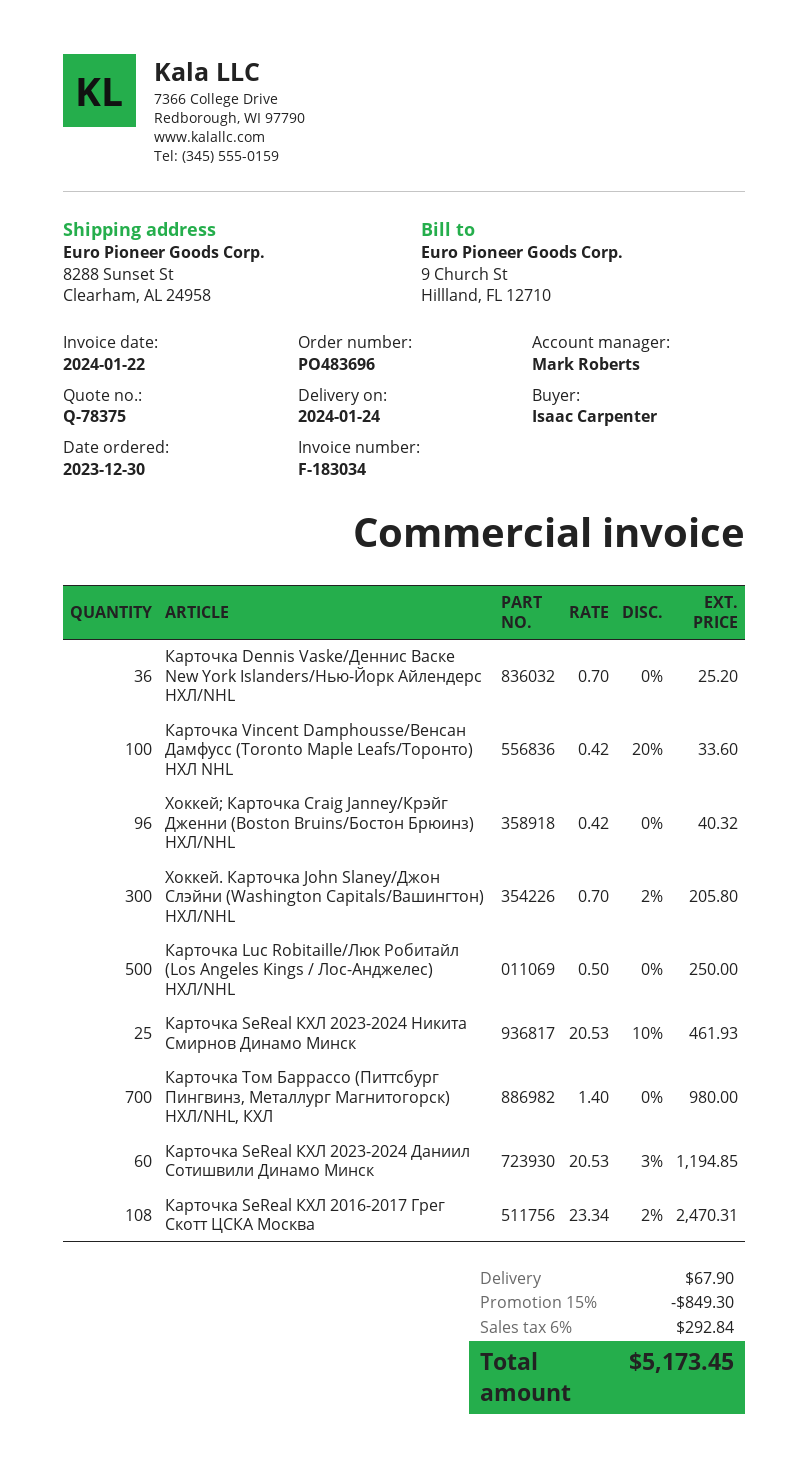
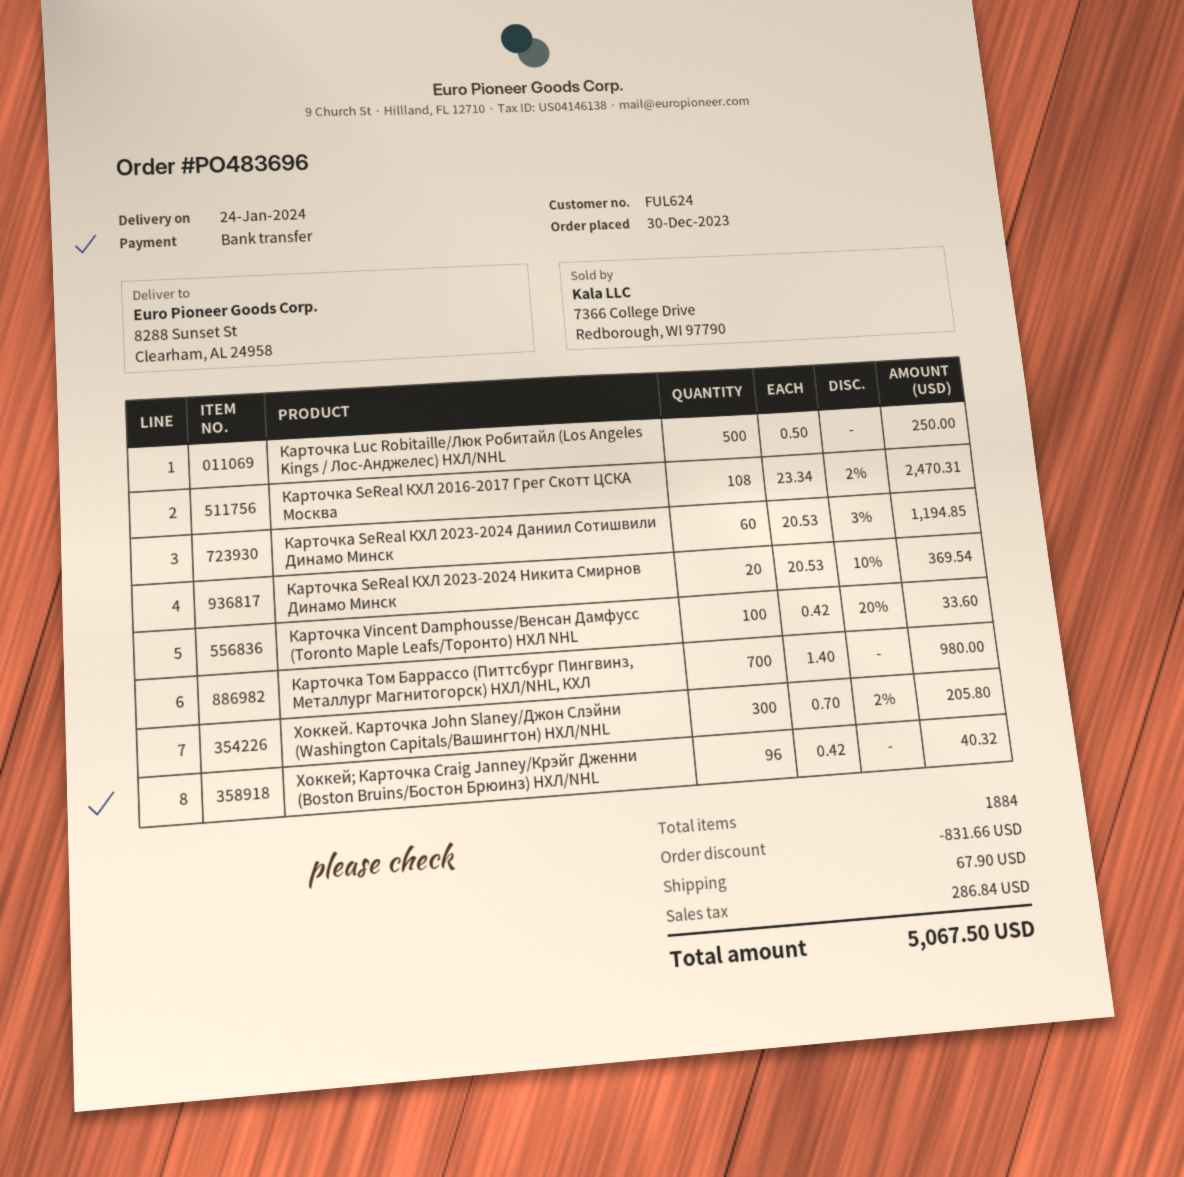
Карточка Dennis Vaske/Деннис Васке New York Islanders/Нью-Йорк Айлендерс НХЛ/NHL: 36 x 0.70 = 25.20 -> none
Карточка SeReal КХЛ 2023-2024 Никита Смирнов Динамо Минск: 25 x 20.53 - 10% = 461.93 -> 20 x 20.53 - 10% = 369.54
discount: 849.30 -> 831.66
tax: 292.84 -> 286.84
total: 5173.45 -> 5067.50

